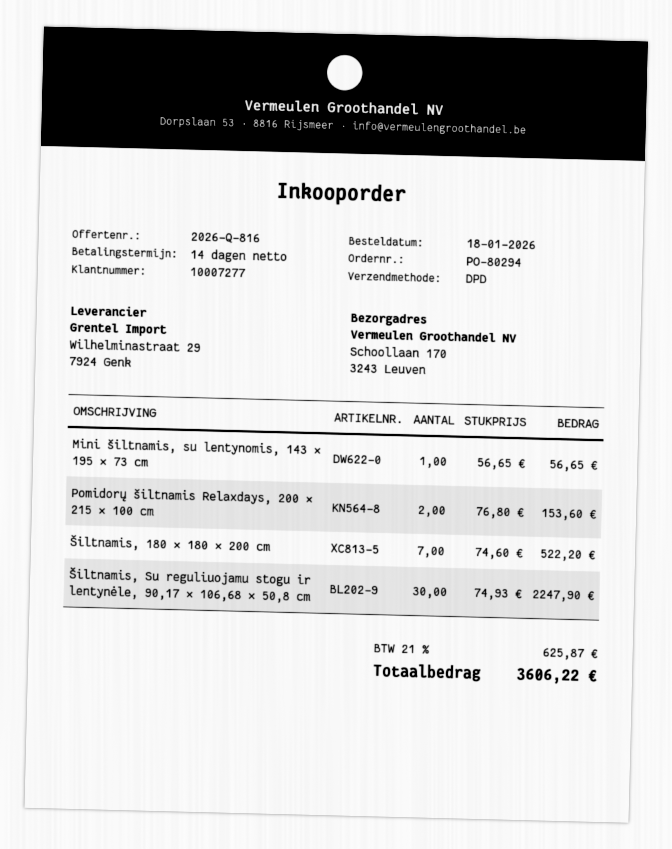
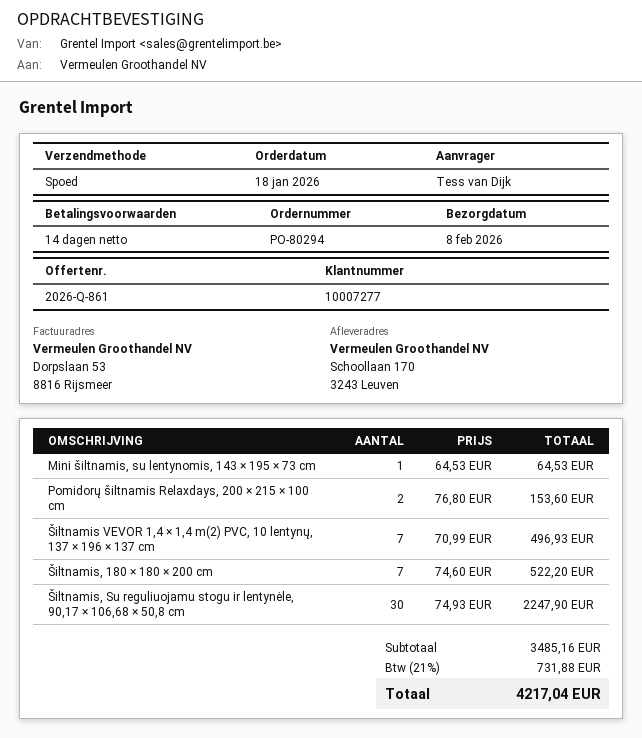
quote number: 2026-Q-816 -> 2026-Q-861
shipping method: DPD -> express
Mini šiltnamis, su lentynomis, 143 × 195 × 73 cm: 1 x 56.65 = 56.65 -> 1 x 64.53 = 64.53
Šiltnamis VEVOR 1,4 × 1,4 m(2) PVC, 10 lentynų, 137 × 196 × 137 cm: none -> 7 x 70.99 = 496.93
tax: 21% = 625.87 -> 21% = 731.88
total: 3606.22 -> 4217.04

